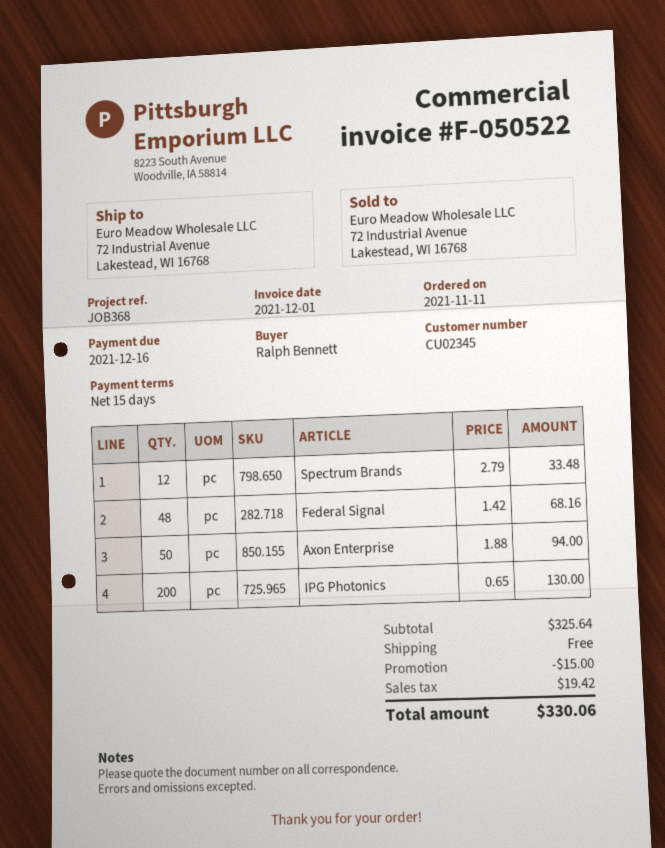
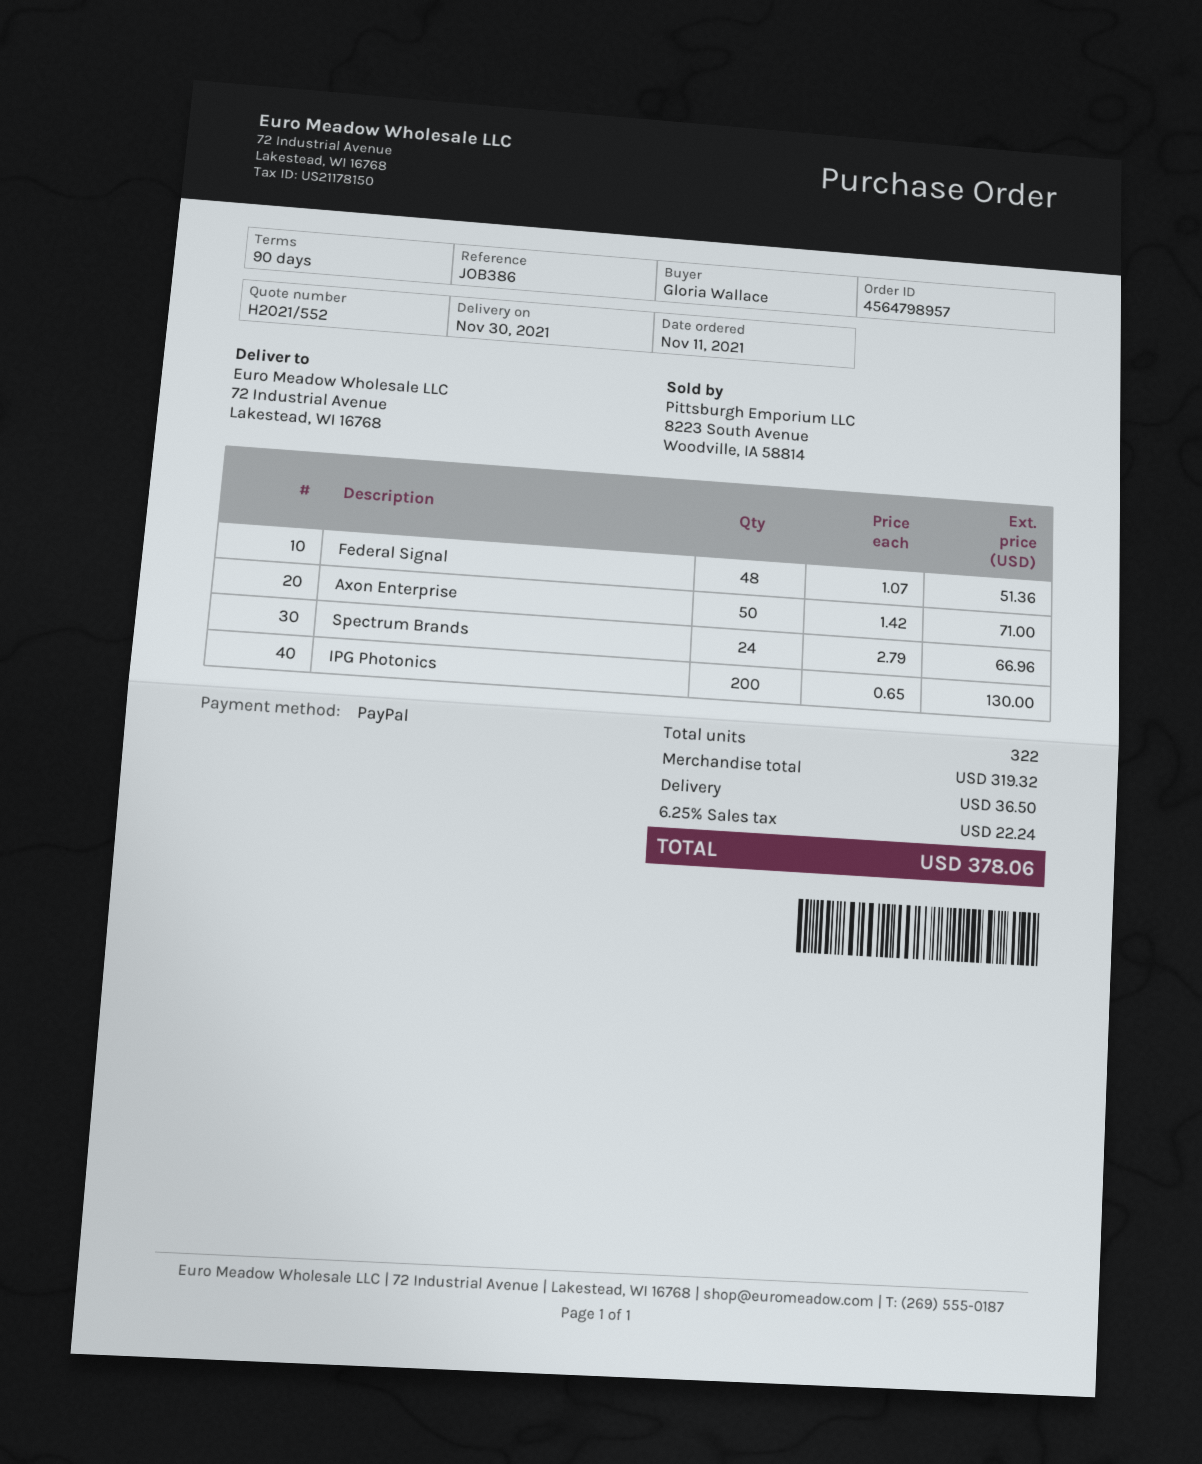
payment terms: 15 days -> 90 days
reference: JOB368 -> JOB386
ordered by: Ralph Bennett -> Gloria Wallace
Spectrum Brands: 12 x 2.79 = 33.48 -> 24 x 2.79 = 66.96
Federal Signal: 48 x 1.42 = 68.16 -> 48 x 1.07 = 51.36
Axon Enterprise: 50 x 1.88 = 94.00 -> 50 x 1.42 = 71.00
subtotal: 325.64 -> 319.32
discount: 15.00 -> none
shipping: 0.00 -> 36.50
tax: 19.42 -> 22.24
total: 330.06 -> 378.06

